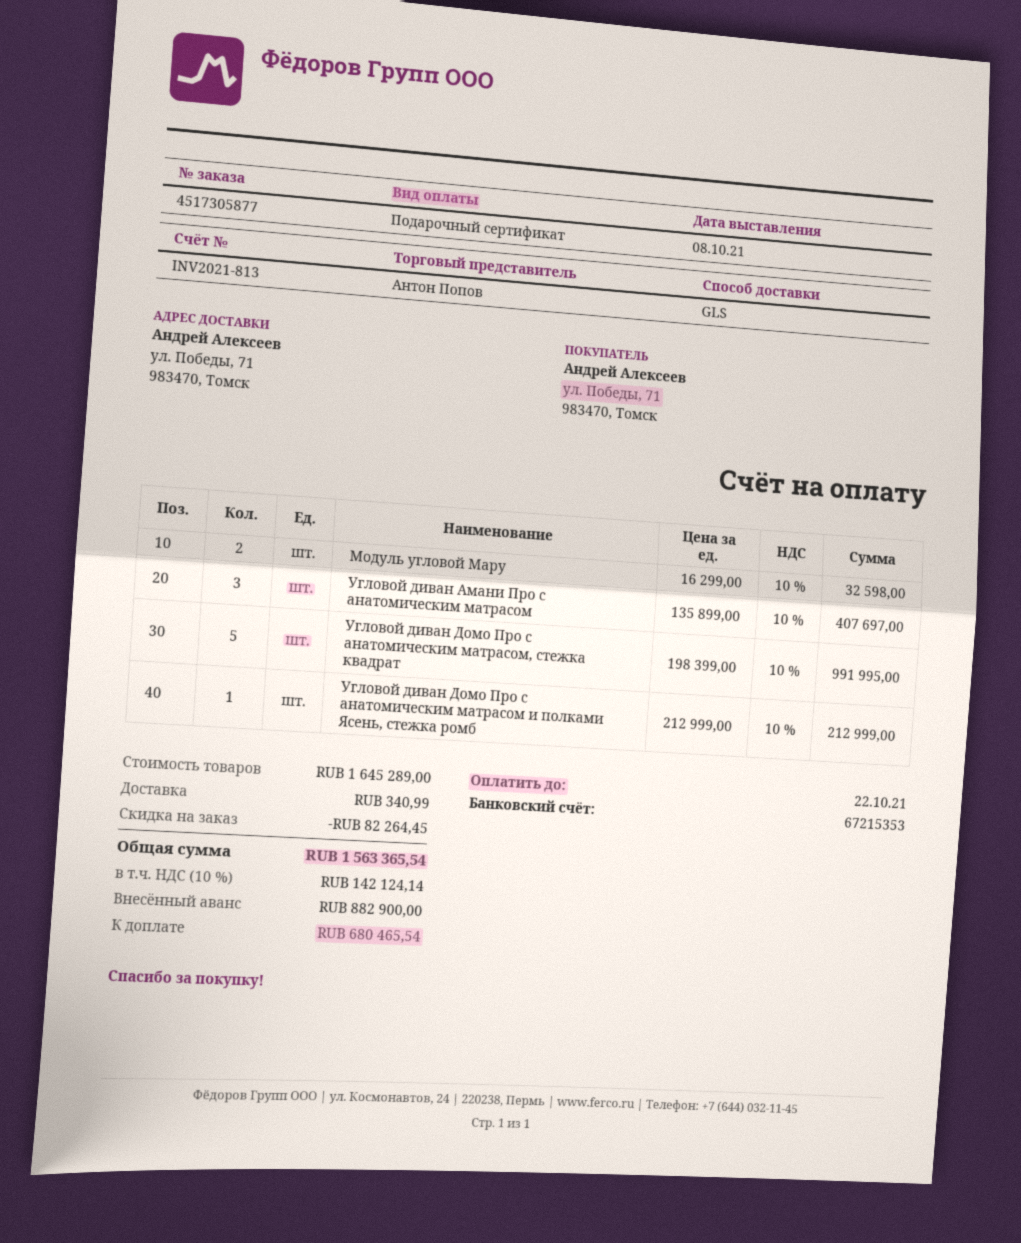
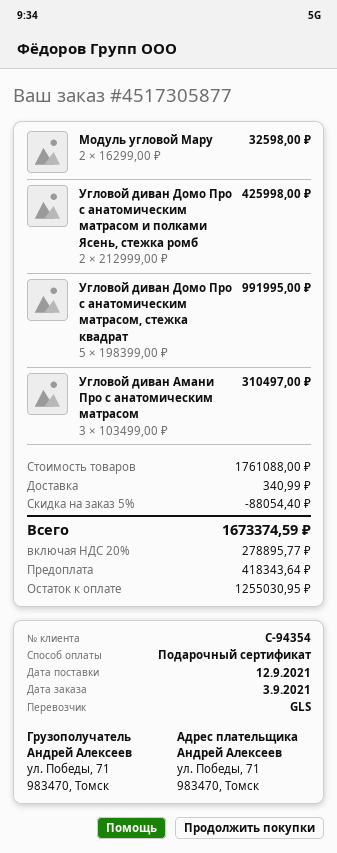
Угловой диван Амани Про с анатомическим матрасом: 3 x 135899.00 = 407697.00 -> 3 x 103499.00 = 310497.00
Угловой диван Домо Про с анатомическим матрасом и полками Ясень, стежка ромб: 1 x 212999.00 = 212999.00 -> 2 x 212999.00 = 425998.00
subtotal: 1645289.00 -> 1761088.00
discount: 82264.45 -> 88054.40
tax: 10% = 142124.14 -> 20% = 278895.77
total: 1563365.54 -> 1673374.59
deposit: 882900.00 -> 418343.64
balance: 680465.54 -> 1255030.95

